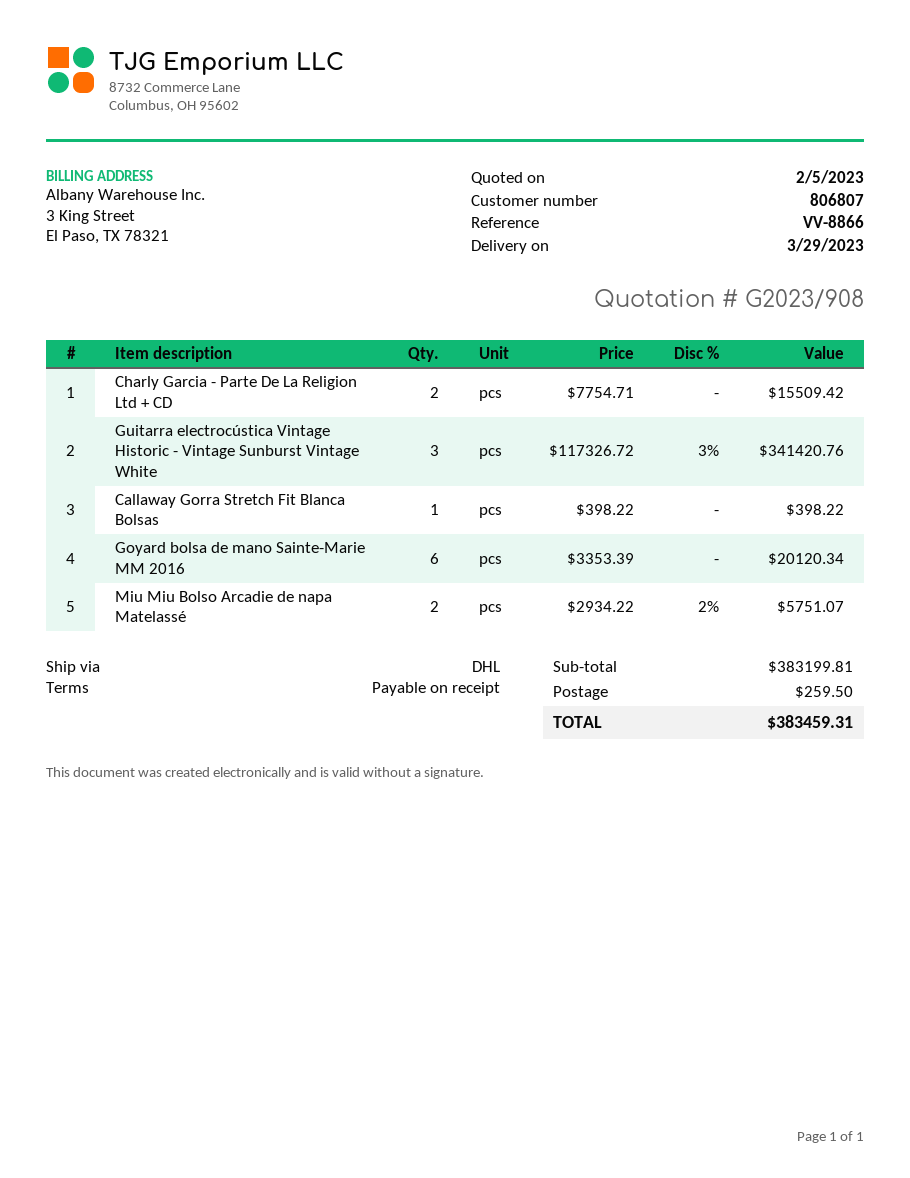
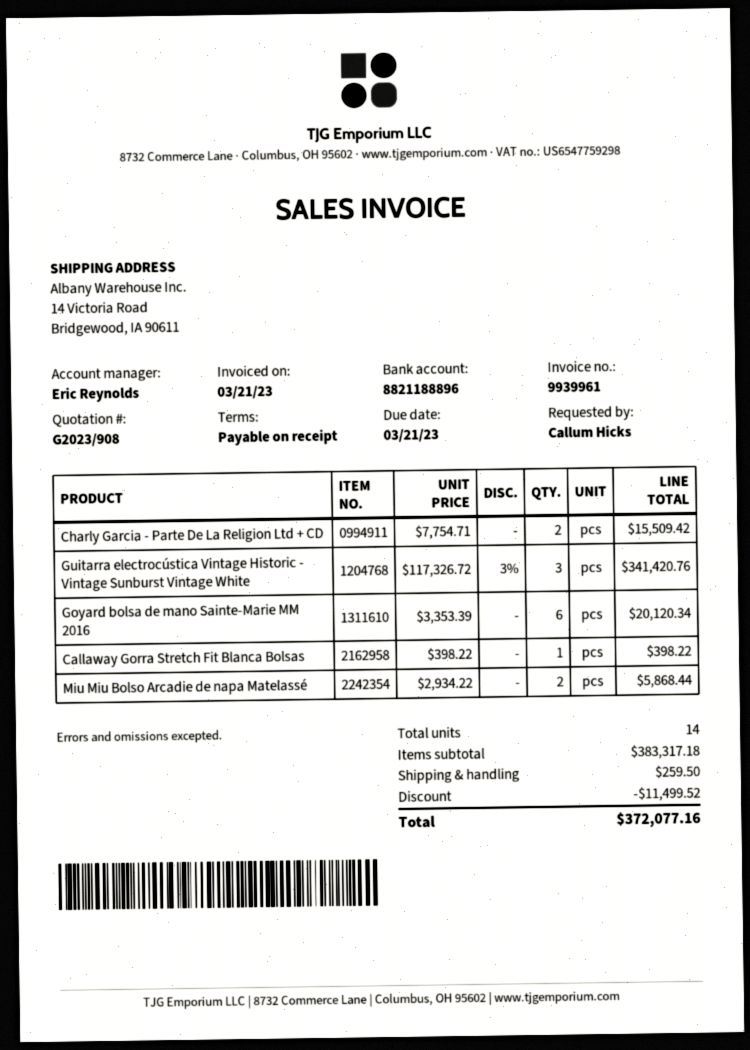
Miu Miu Bolso Arcadie de napa Matelassé: 2 x 2934.22 - 2% = 5751.07 -> 2 x 2934.22 = 5868.44
subtotal: 383199.81 -> 383317.18
discount: none -> 11499.52
total: 383459.31 -> 372077.16

